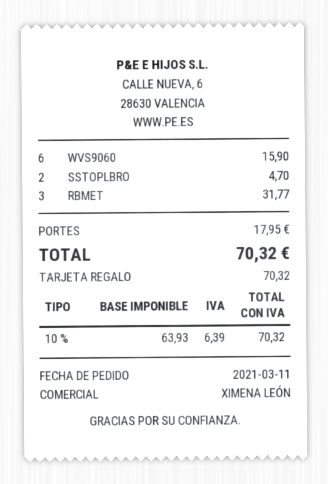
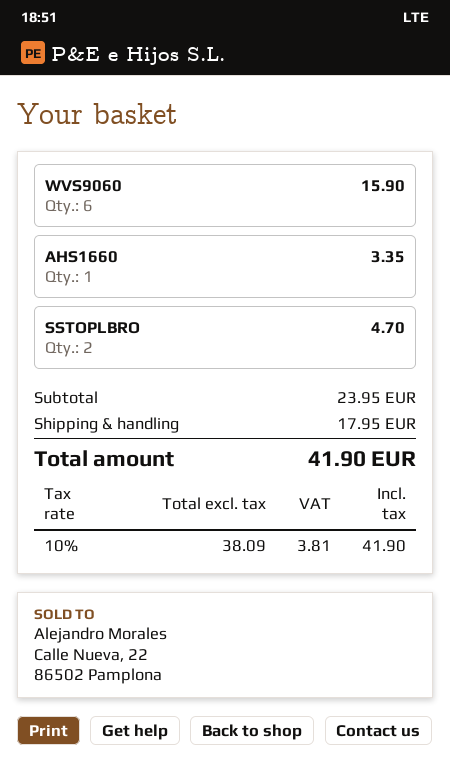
RBMET: 3 for 31.77 -> none
AHS1660: none -> 1 for 3.35
net: 63.93 -> 38.09
tax: 10% = 6.39 -> 10% = 3.81
total: 70.32 -> 41.90

